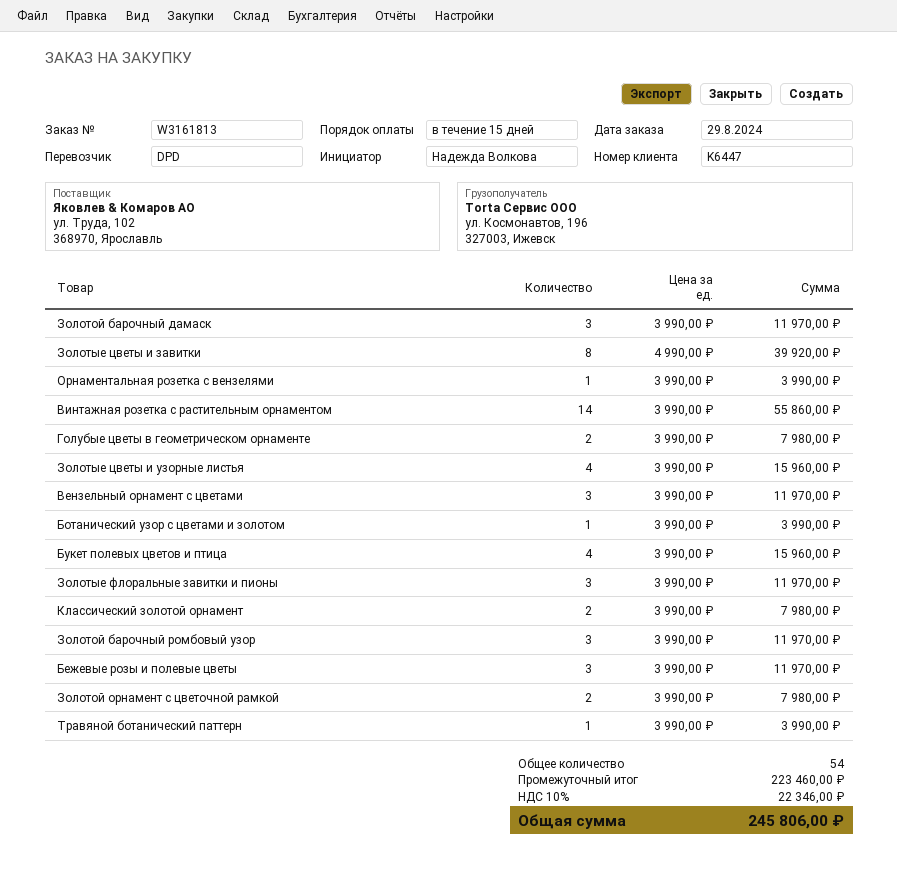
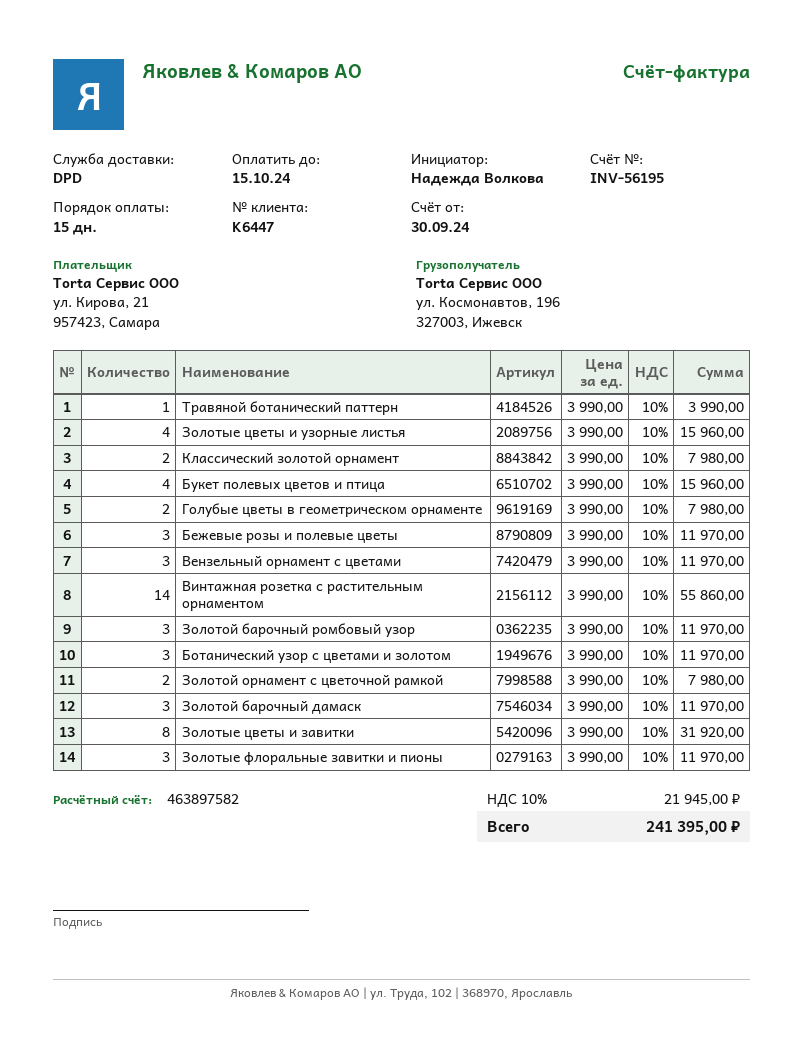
Золотые цветы и завитки: 8 x 4990.00 = 39920.00 -> 8 x 3990.00 = 31920.00
Орнаментальная розетка с вензелями: 1 x 3990.00 = 3990.00 -> none
Ботанический узор с цветами и золотом: 1 x 3990.00 = 3990.00 -> 3 x 3990.00 = 11970.00
tax: 10% = 22346.00 -> 10% = 21945.00
total: 245806.00 -> 241395.00

